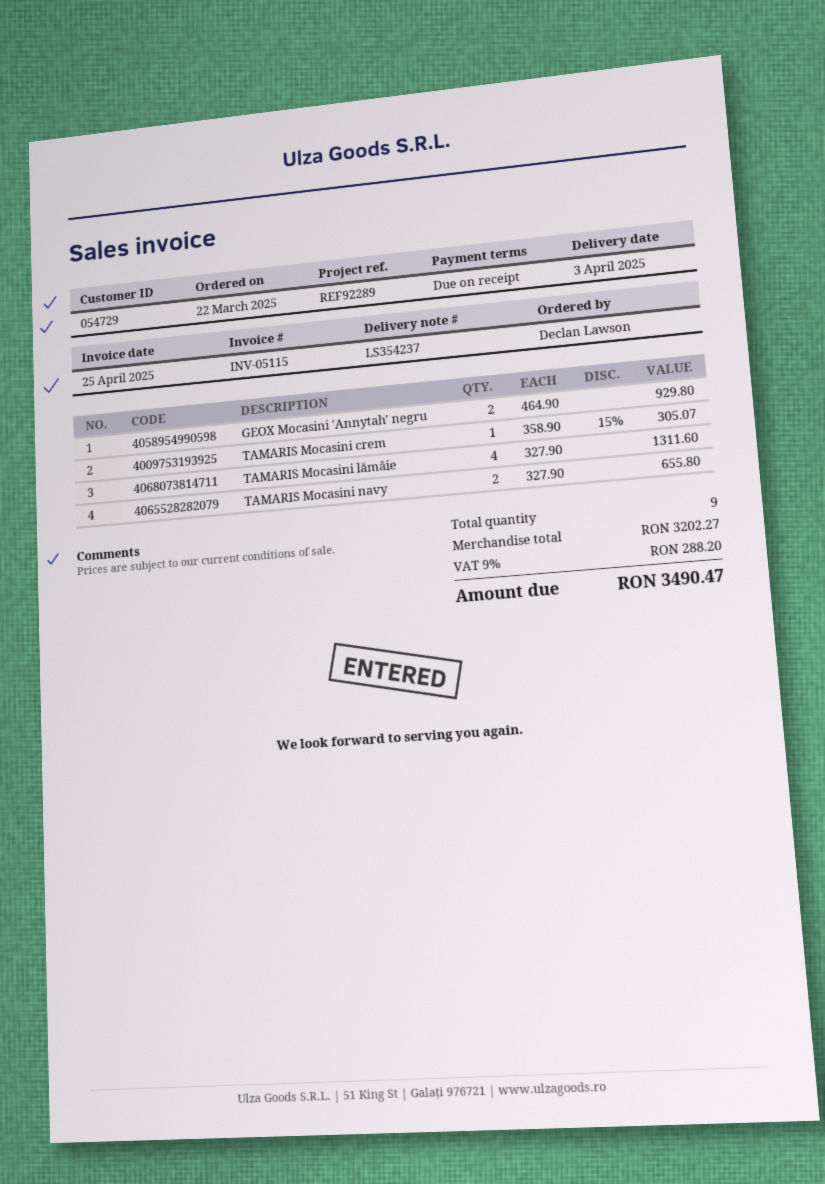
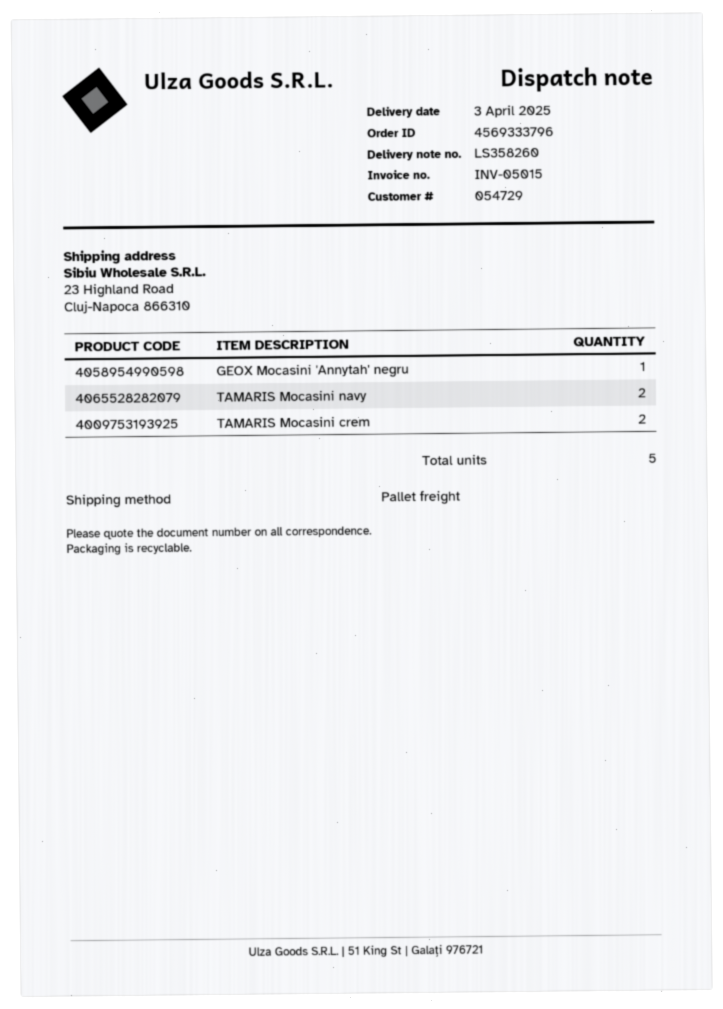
delivery note number: LS354237 -> LS358260
invoice number: INV-05115 -> INV-05015
GEOX Mocasini 'Annytah' negru: 2 -> 1
TAMARIS Mocasini crem: 1 -> 2
TAMARIS Mocasini lămâie: 4 -> none
total quantity: 9 -> 5

